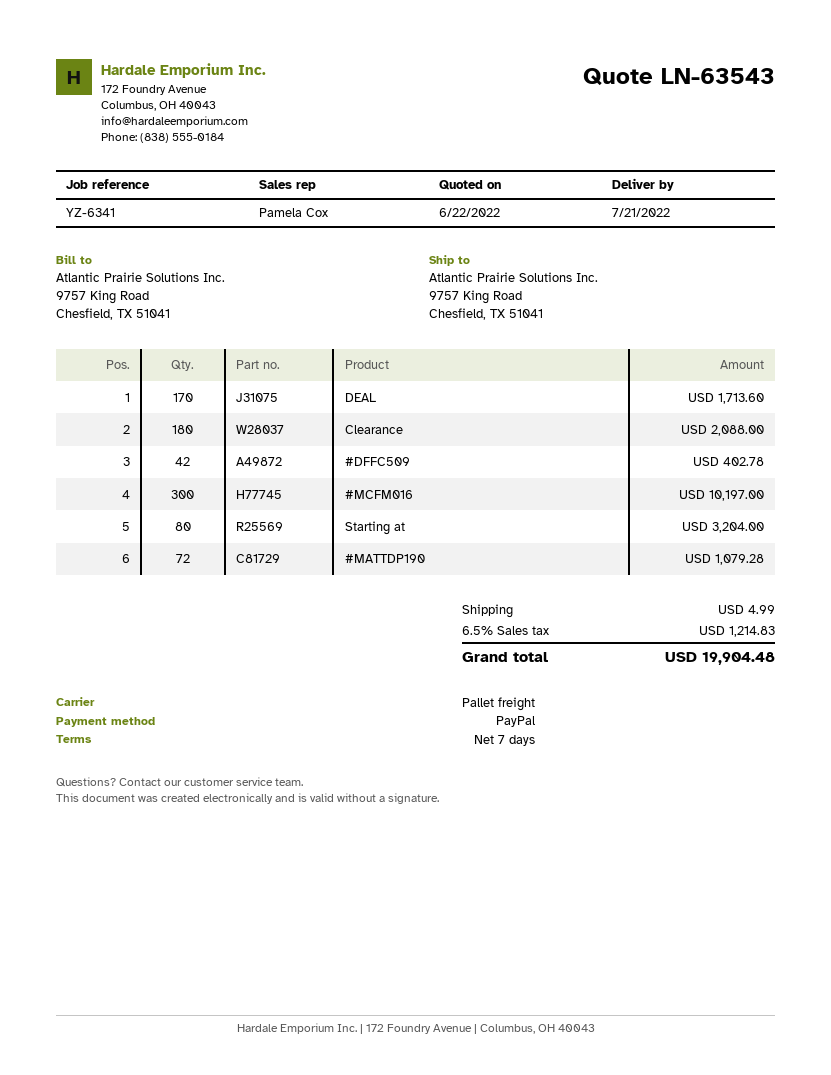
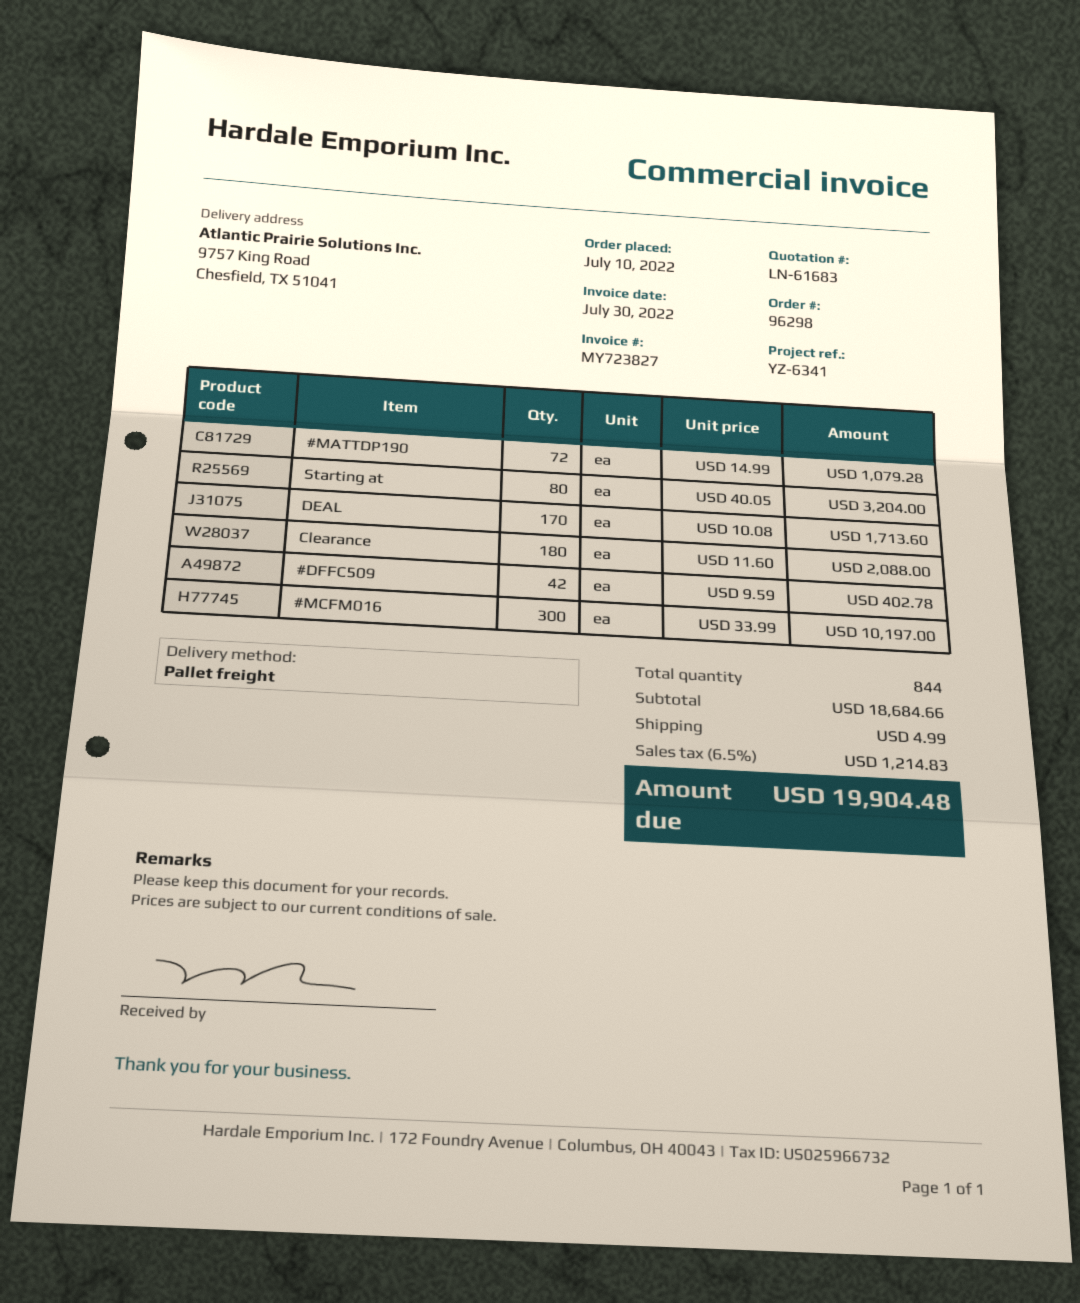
quote number: LN-63543 -> LN-61683

